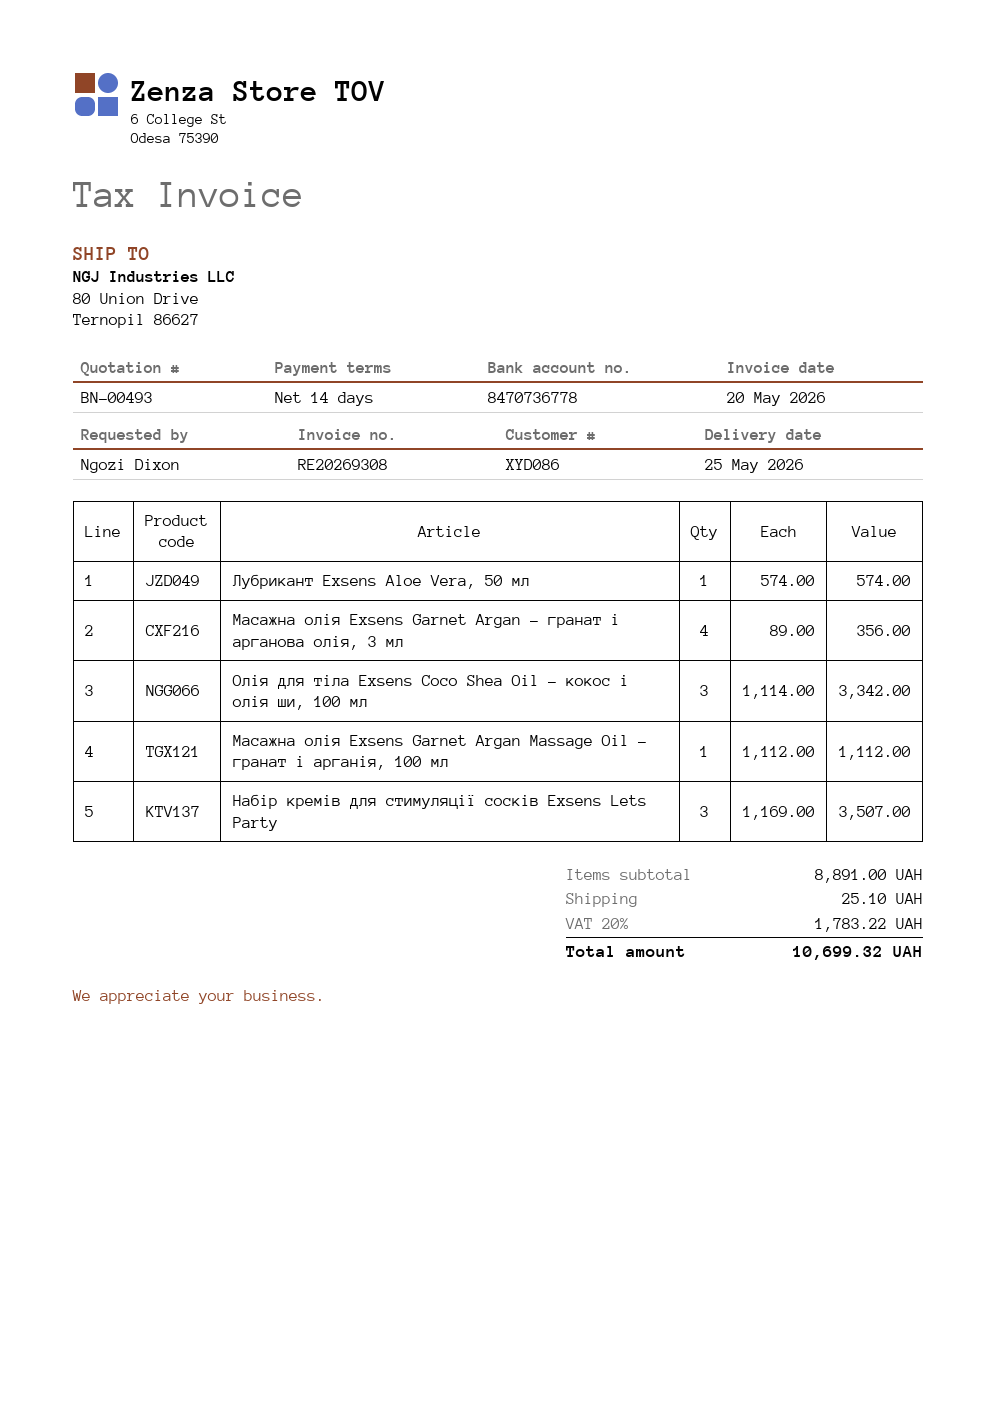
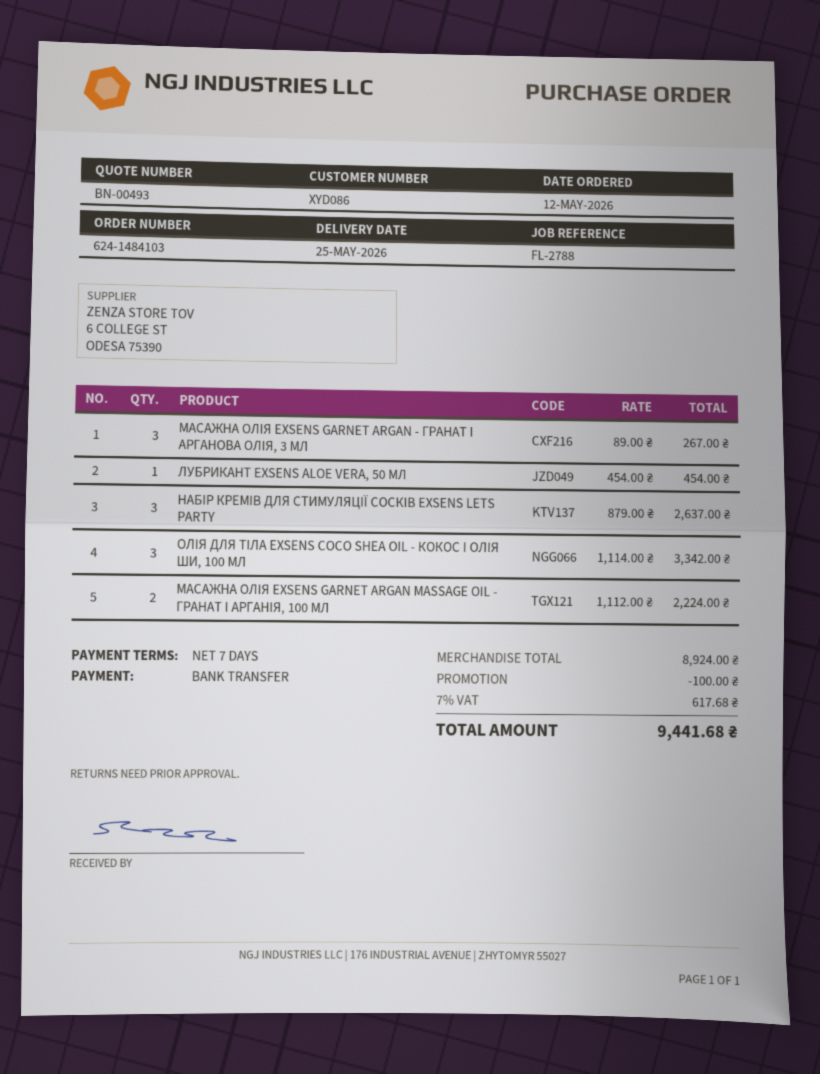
payment terms: 14 days -> 7 days
Лубрикант Exsens Aloe Vera, 50 мл: 1 x 574.00 = 574.00 -> 1 x 454.00 = 454.00
Масажна олія Exsens Garnet Argan - гранат і арганова олія, 3 мл: 4 x 89.00 = 356.00 -> 3 x 89.00 = 267.00
Масажна олія Exsens Garnet Argan Massage Oil - гранат і арганія, 100 мл: 1 x 1112.00 = 1112.00 -> 2 x 1112.00 = 2224.00
Набір кремів для стимуляції сосків Exsens Lets Party: 3 x 1169.00 = 3507.00 -> 3 x 879.00 = 2637.00
subtotal: 8891.00 -> 8924.00
discount: none -> 100.00
shipping: 25.10 -> none
tax: 20% = 1783.22 -> 7% = 617.68
total: 10699.32 -> 9441.68

